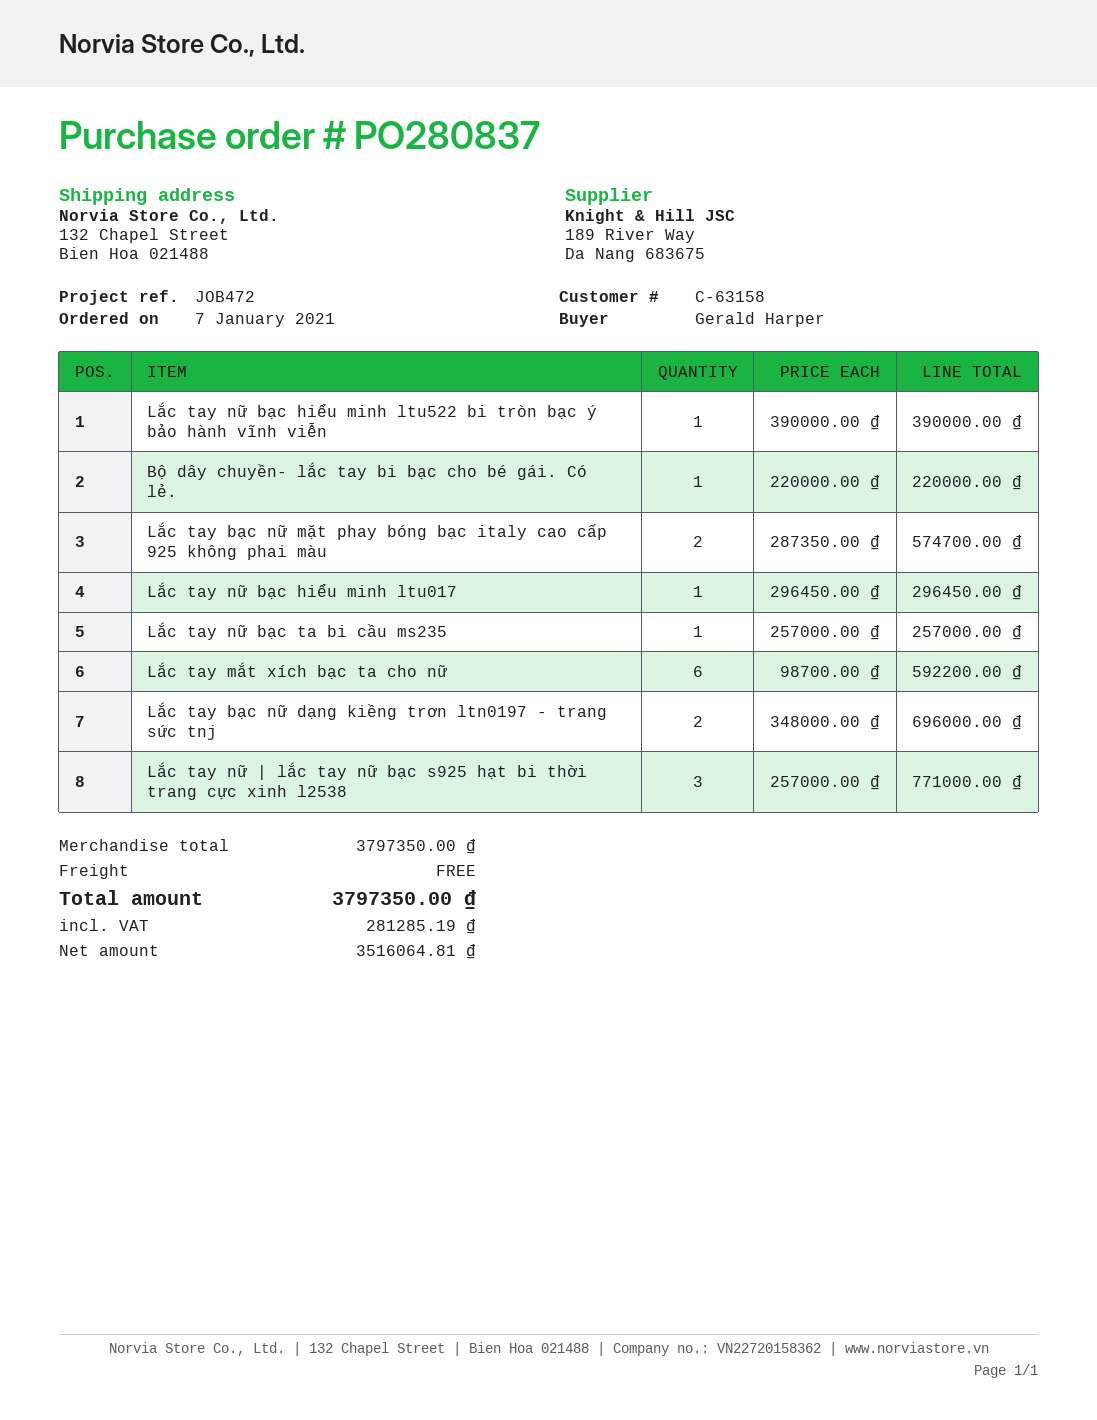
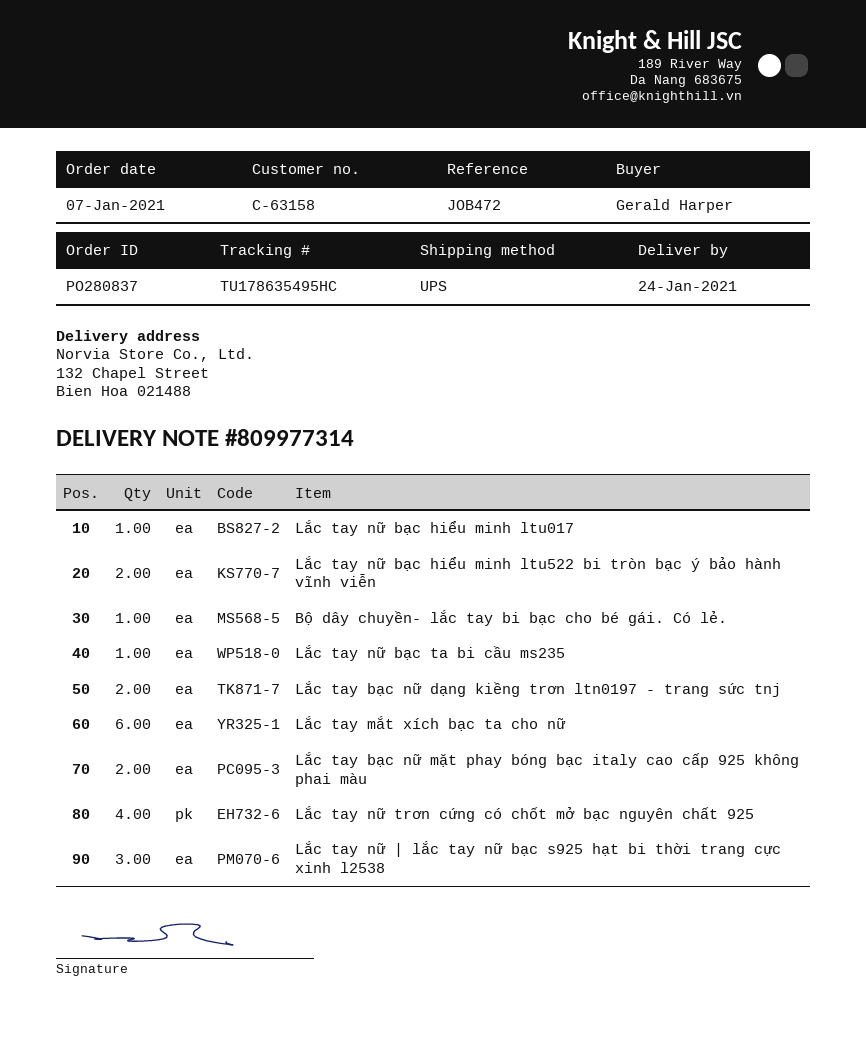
Lắc tay nữ bạc hiểu minh ltu522 bi tròn bạc ý bảo hành vĩnh viễn: 1 -> 2
Lắc tay nữ trơn cứng có chốt mở bạc nguyên chất 925: none -> 4

